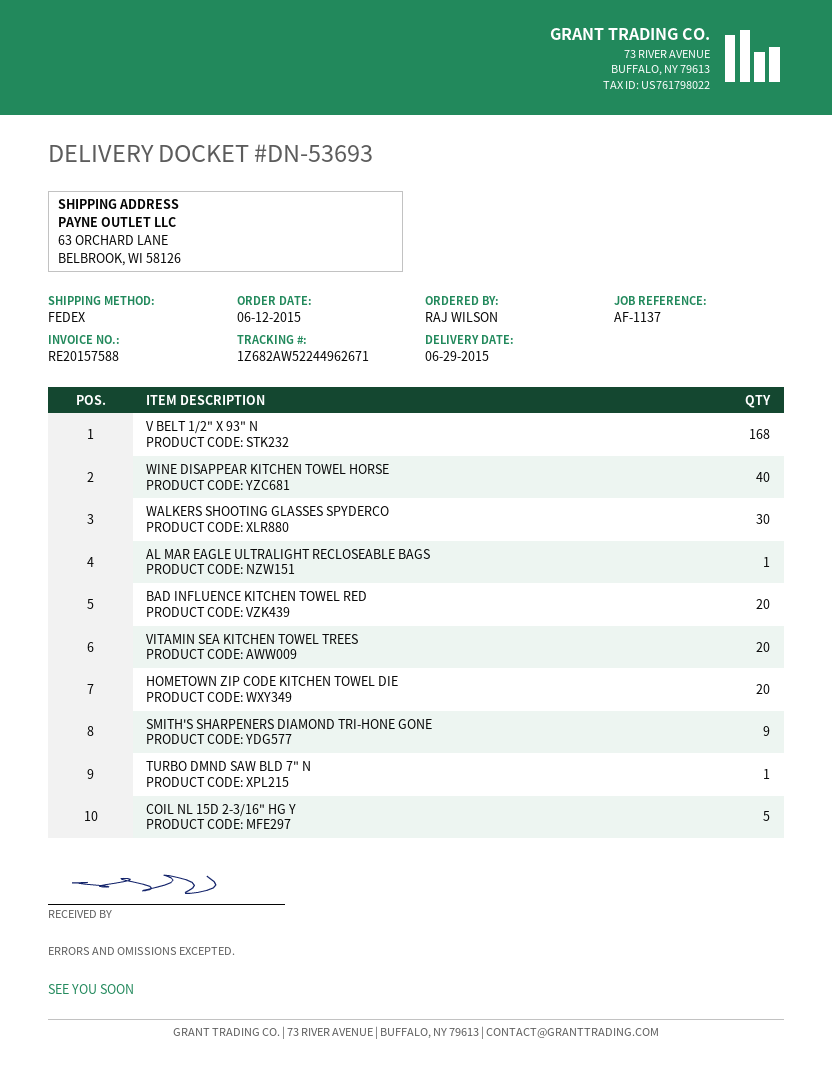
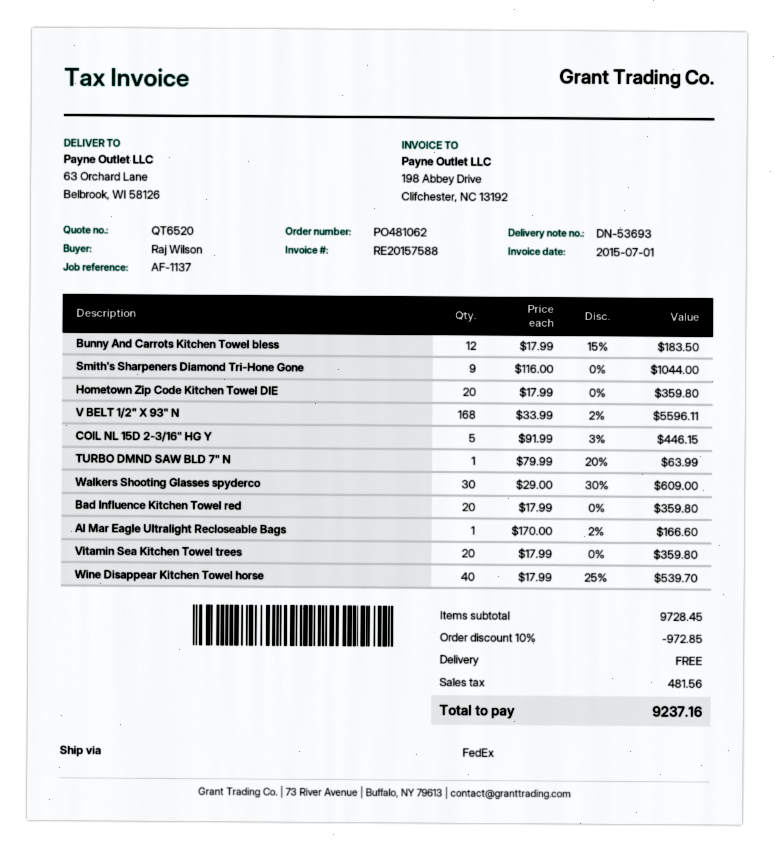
Bunny And Carrots Kitchen Towel bless: none -> 12

